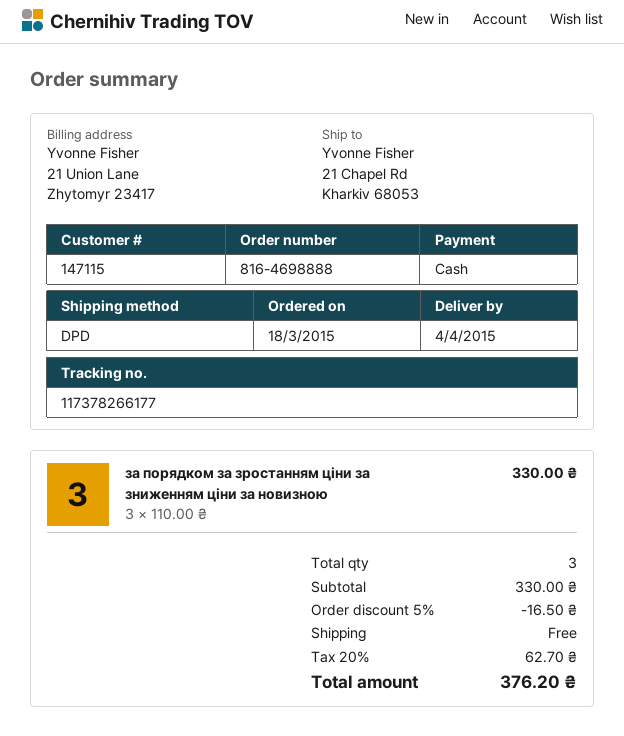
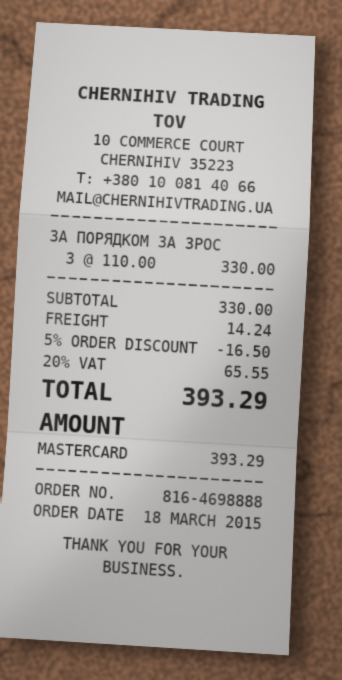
payment method: cash -> Mastercard
shipping: 0.00 -> 14.24
tax: 20% = 62.70 -> 20% = 65.55
total: 376.20 -> 393.29

